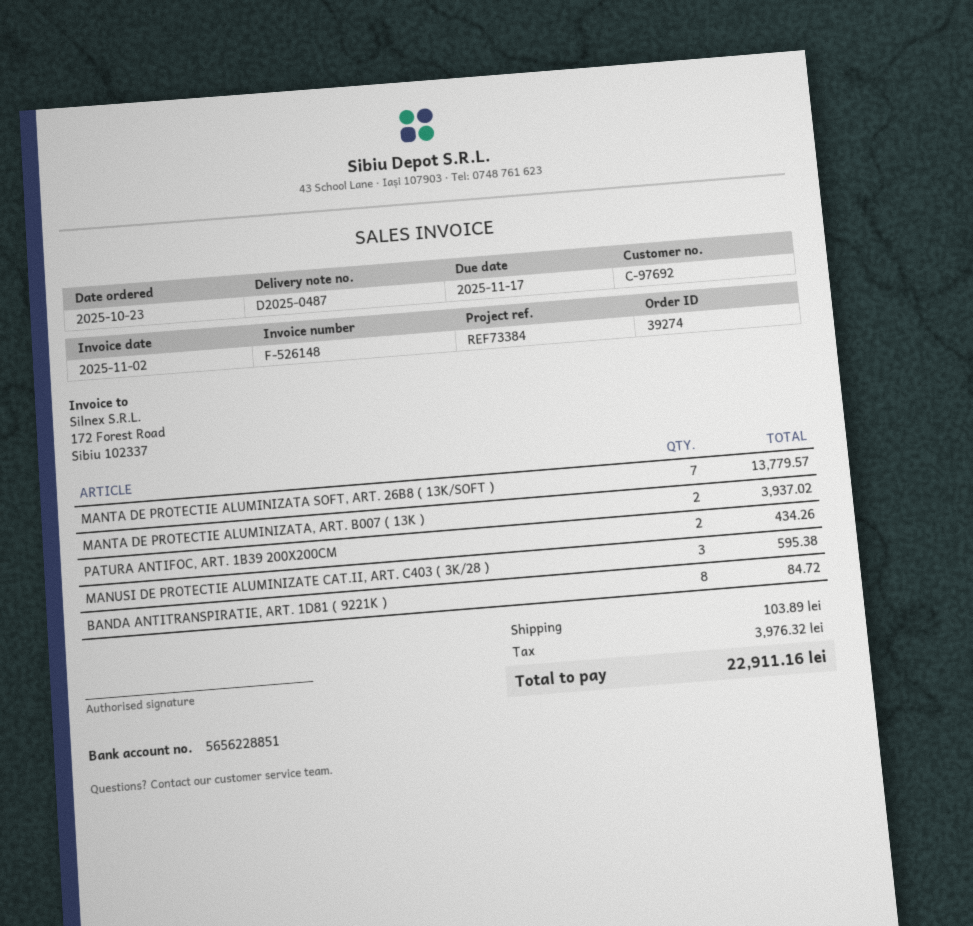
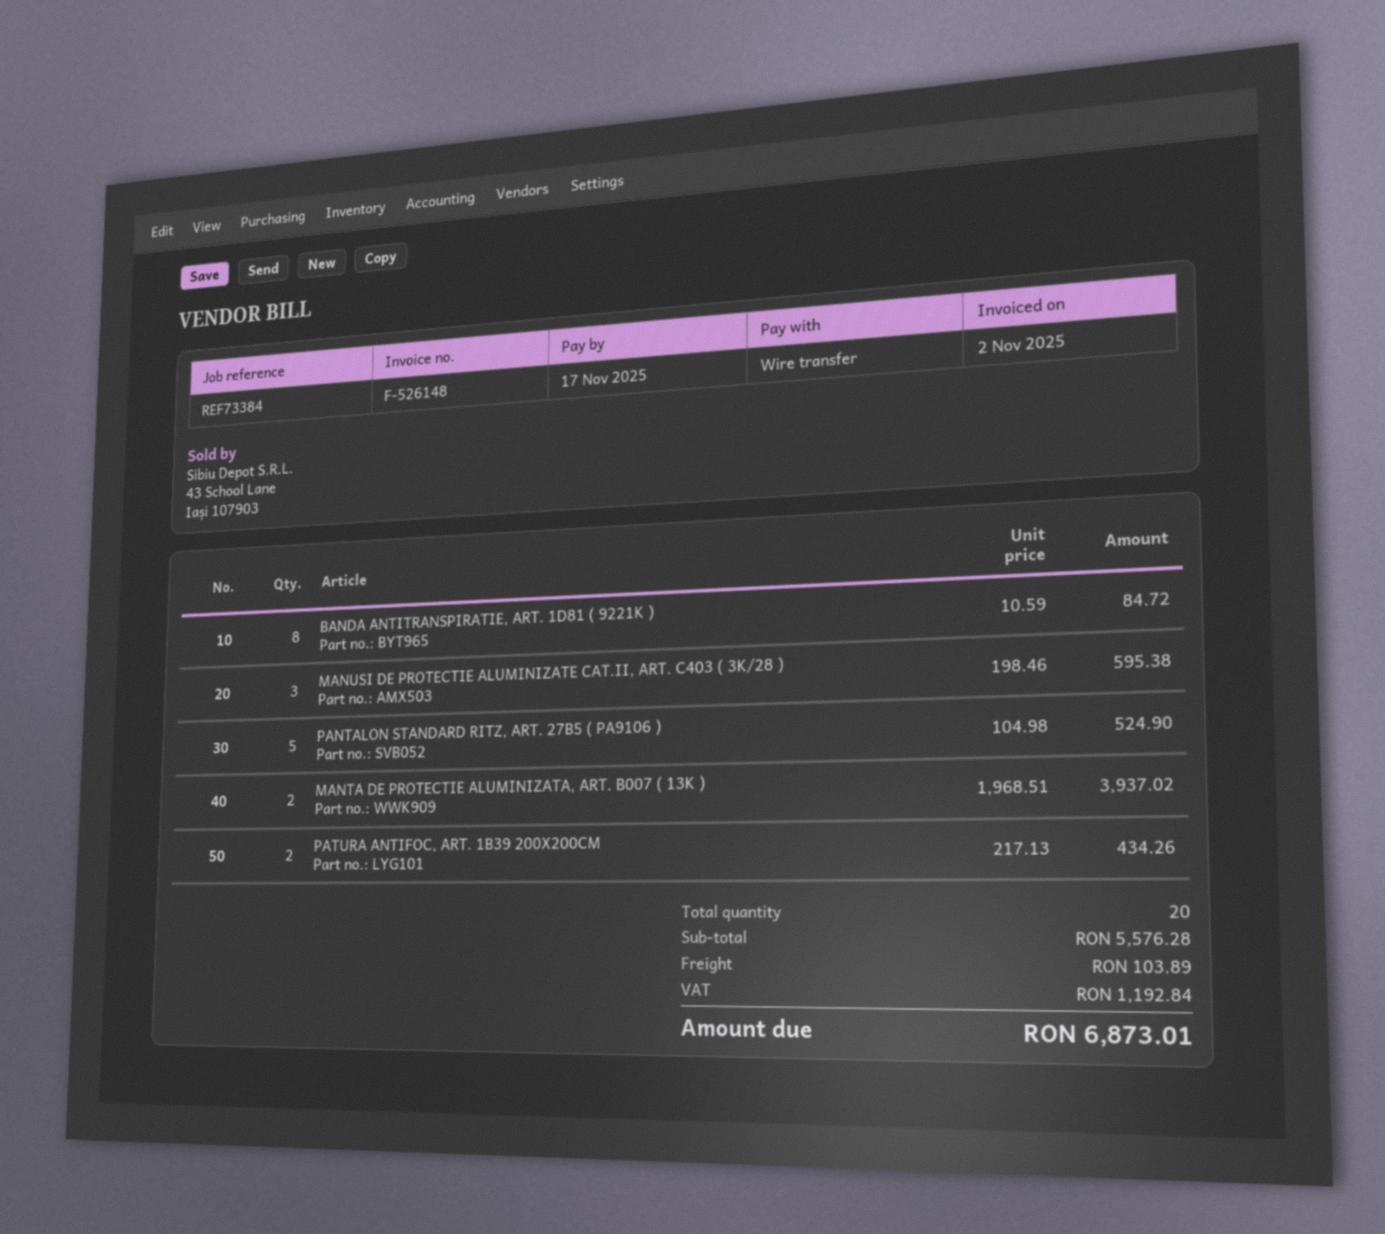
MANTA DE PROTECTIE ALUMINIZATA SOFT, ART. 26B8 ( 13K/SOFT ): 7 for 13779.57 -> none
PANTALON STANDARD RITZ, ART. 27B5 ( PA9106 ): none -> 5 for 524.90
tax: 3976.32 -> 1192.84
total: 22911.16 -> 6873.01

